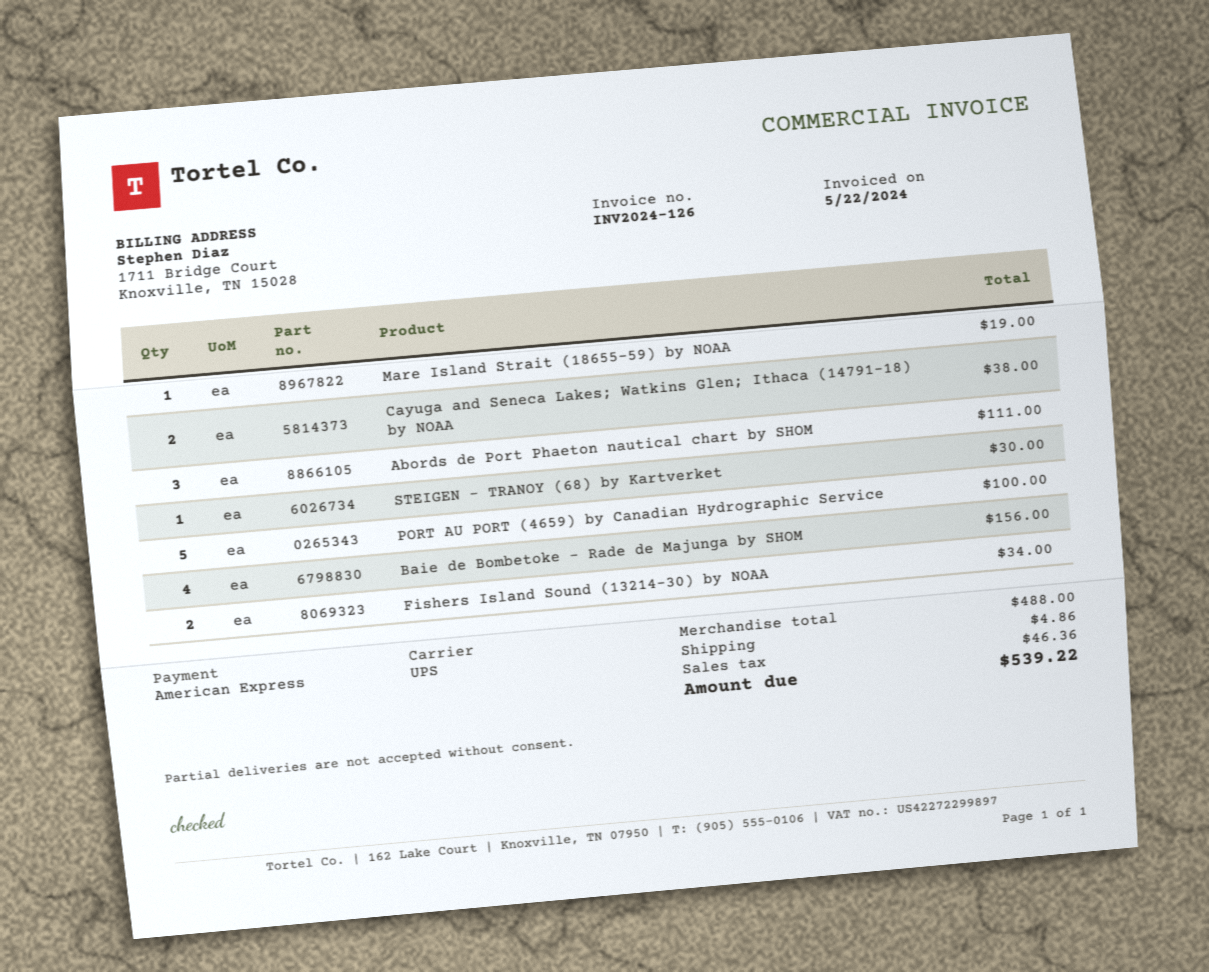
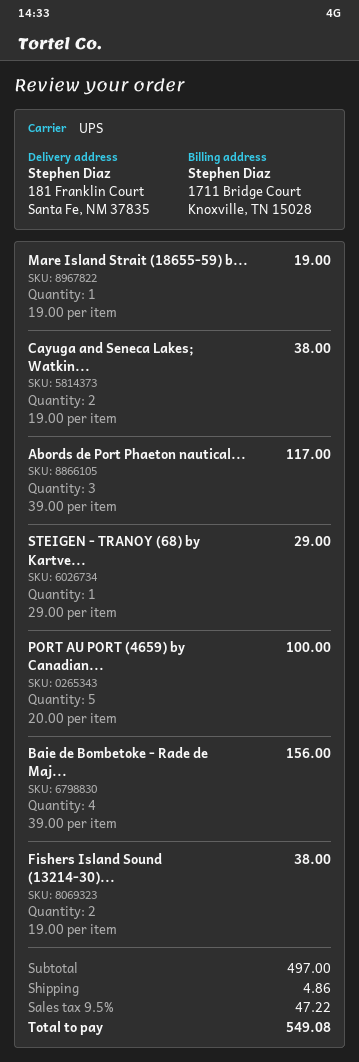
Abords de Port Phaeton nautical chart by SHOM: 3 for 111.00 -> 3 for 117.00
STEIGEN - TRANOY (68) by Kartverket: 1 for 30.00 -> 1 for 29.00
Fishers Island Sound (13214-30) by NOAA: 2 for 34.00 -> 2 for 38.00
subtotal: 488.00 -> 497.00
tax: 46.36 -> 47.22
total: 539.22 -> 549.08

